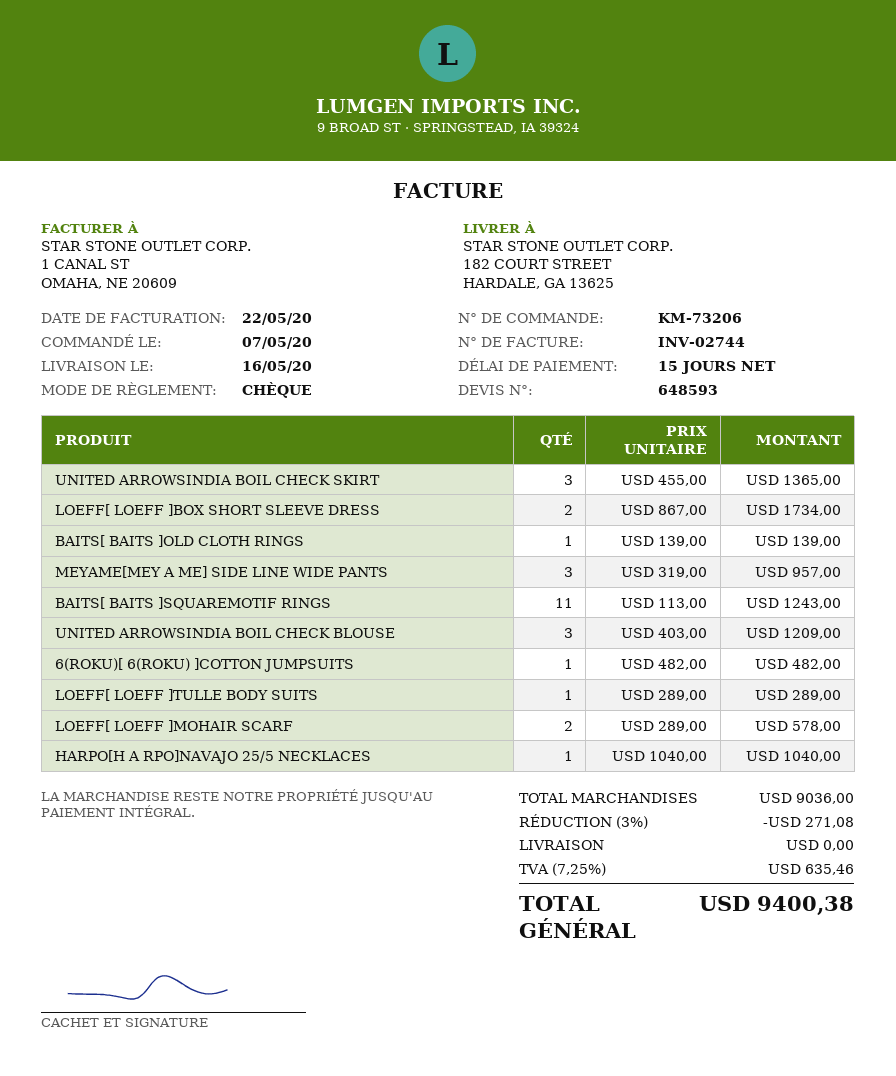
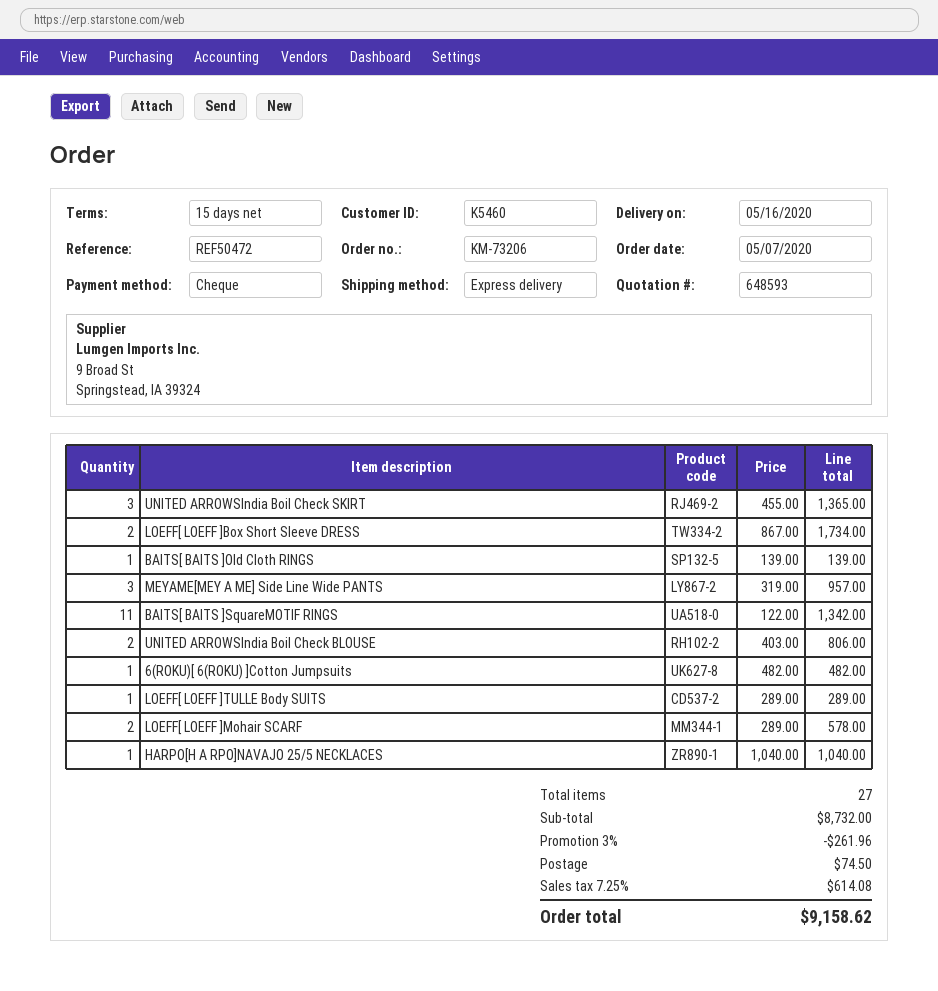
BAITS[ BAITS ]SQUAREMOTIF RINGS: 11 x 113.00 = 1243.00 -> 11 x 122.00 = 1342.00
UNITED ARROWSINDIA BOIL CHECK BLOUSE: 3 x 403.00 = 1209.00 -> 2 x 403.00 = 806.00
subtotal: 9036.00 -> 8732.00
discount: 3% = 271.08 -> 3% = 261.96
shipping: 0.00 -> 74.50
tax: 7.25% = 635.46 -> 7.25% = 614.08
total: 9400.38 -> 9158.62

